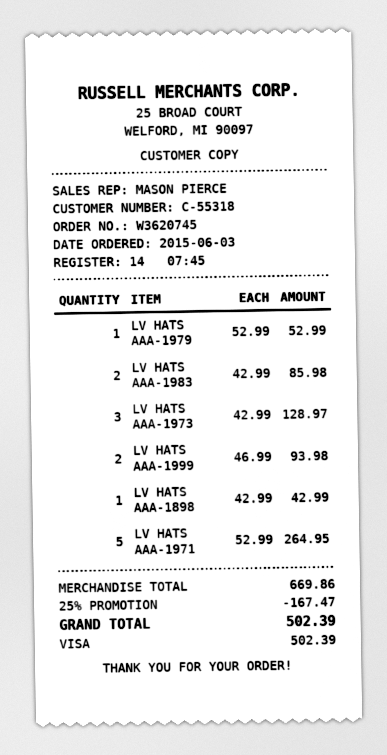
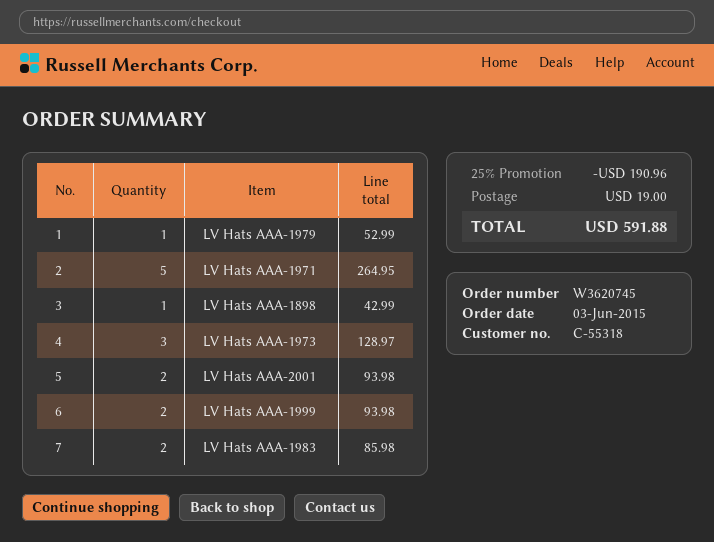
LV Hats AAA-2001: none -> 2 for 93.98
discount: 25% = 167.47 -> 25% = 190.96
shipping: none -> 19.00
total: 502.39 -> 591.88

